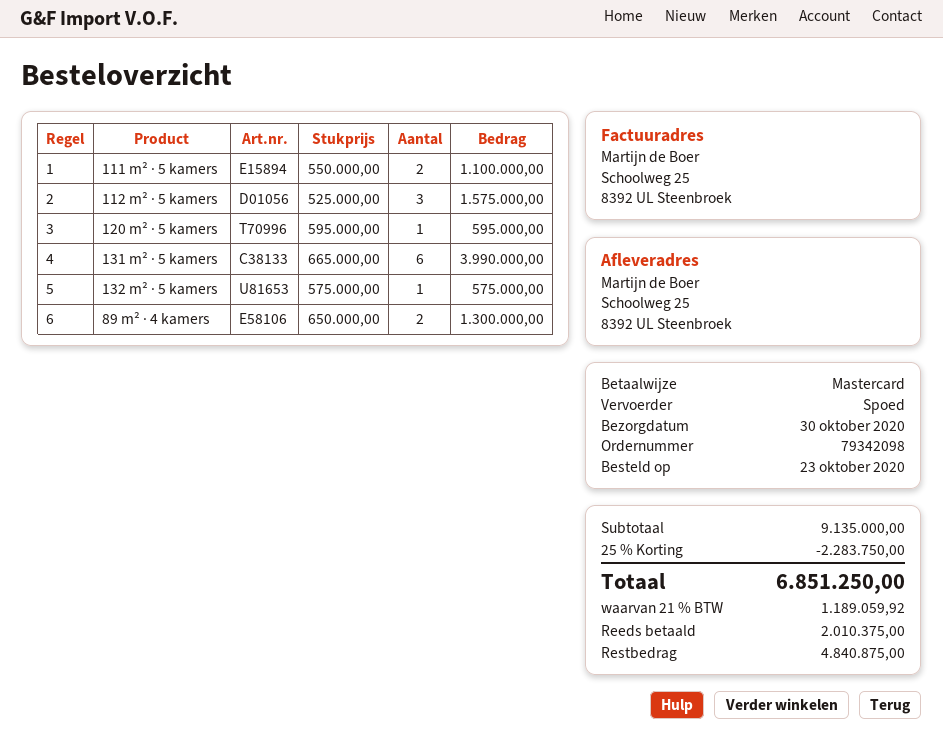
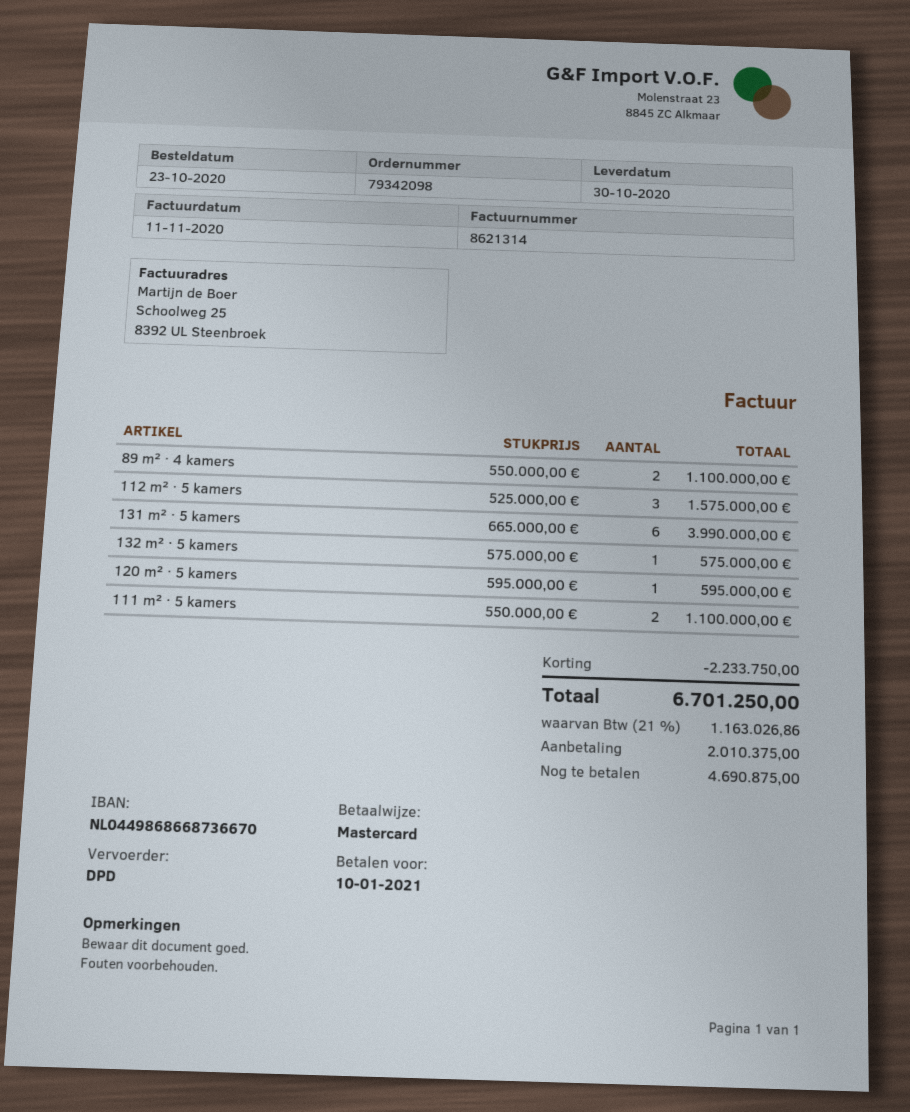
shipping method: express -> DPD
89 m² · 4 kamers: 2 x 650000.00 = 1300000.00 -> 2 x 550000.00 = 1100000.00
discount: 2283750.00 -> 2233750.00
tax: 21% = 1189059.92 -> 21% = 1163026.86
total: 6851250.00 -> 6701250.00
balance: 4840875.00 -> 4690875.00

